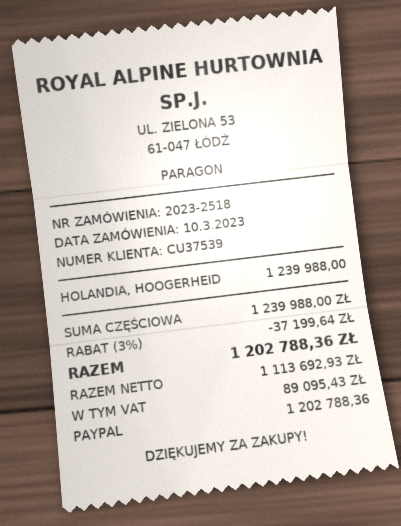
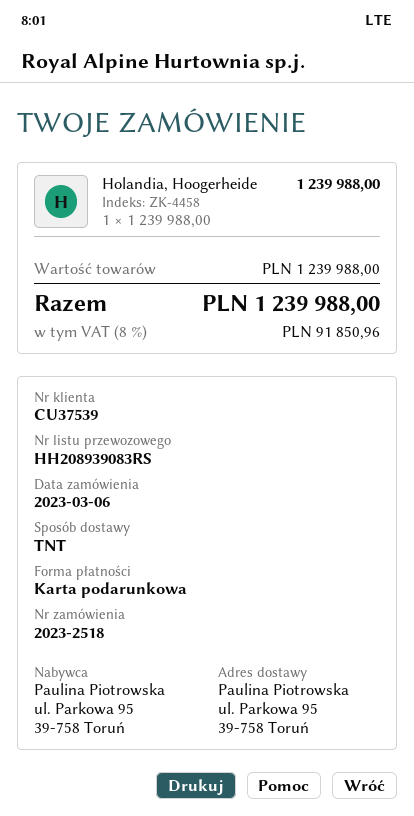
order date: 2023-03-10 -> 2023-03-06
payment method: PayPal -> gift card
discount: 3% = 37199.64 -> none
tax: 89095.43 -> 91850.96
total: 1202788.36 -> 1239988.00

